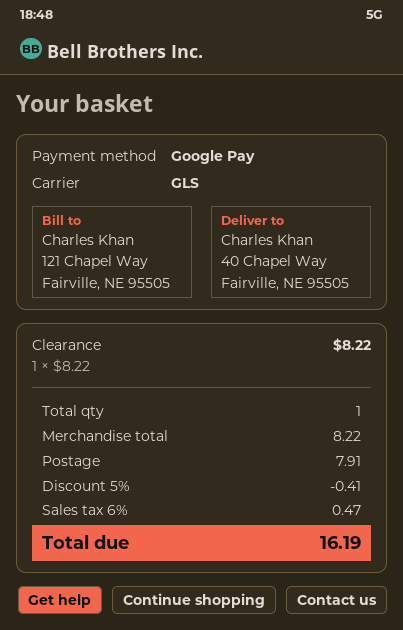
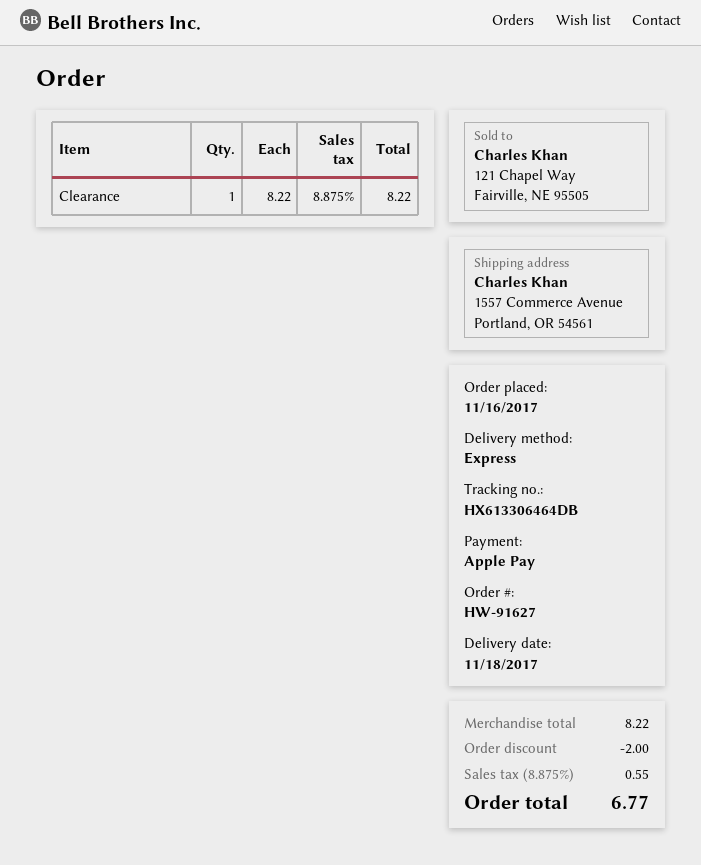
payment method: Google Pay -> Apple Pay
shipping method: GLS -> express
ship to: 40 Chapel Way, Fairville, NE 95505 -> 1557 Commerce Avenue, Portland, OR 54561
discount: 0.41 -> 2.00
shipping: 7.91 -> none
tax: 6% = 0.47 -> 8.875% = 0.55
total: 16.19 -> 6.77

